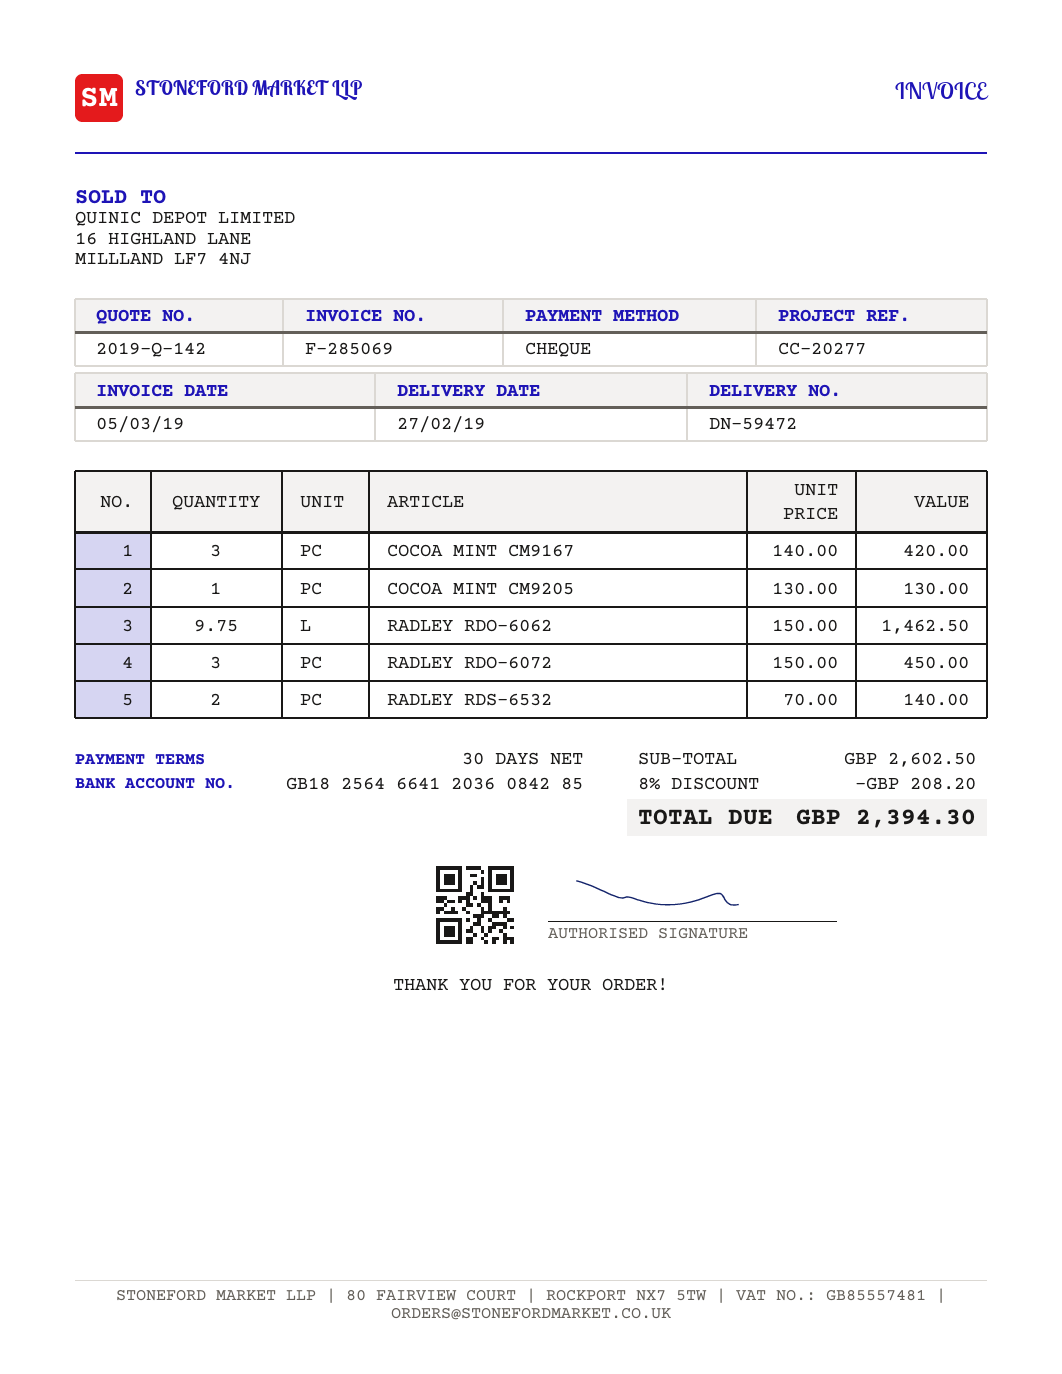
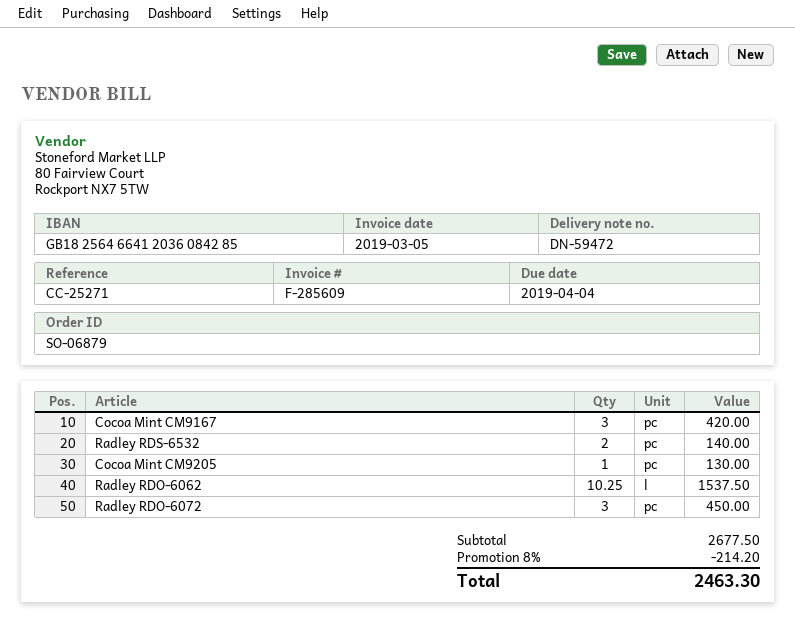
invoice number: F-285069 -> F-285609
reference: CC-20277 -> CC-25271
RADLEY RDO-6062: 9.75 for 1462.50 -> 10.25 for 1537.50
subtotal: 2602.50 -> 2677.50
discount: 8% = 208.20 -> 8% = 214.20
total: 2394.30 -> 2463.30

